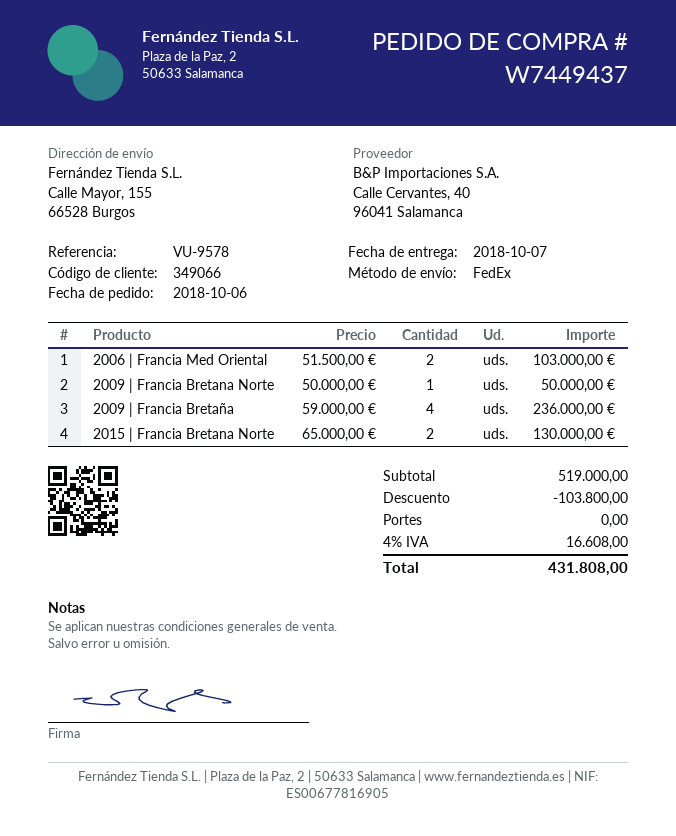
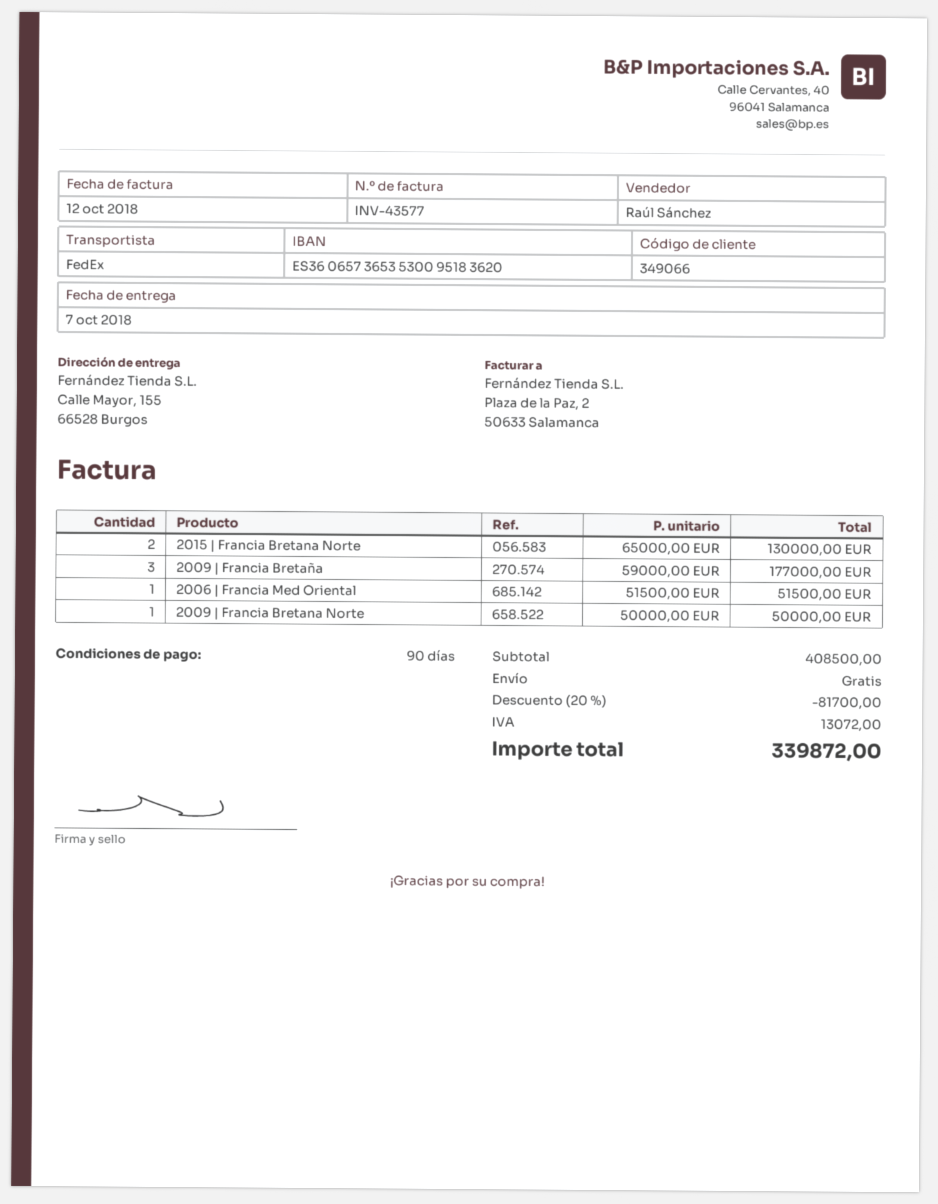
2006 | Francia Med Oriental: 2 x 51500.00 = 103000.00 -> 1 x 51500.00 = 51500.00
2009 | Francia Bretaña: 4 x 59000.00 = 236000.00 -> 3 x 59000.00 = 177000.00
subtotal: 519000.00 -> 408500.00
discount: 103800.00 -> 81700.00
tax: 16608.00 -> 13072.00
total: 431808.00 -> 339872.00

